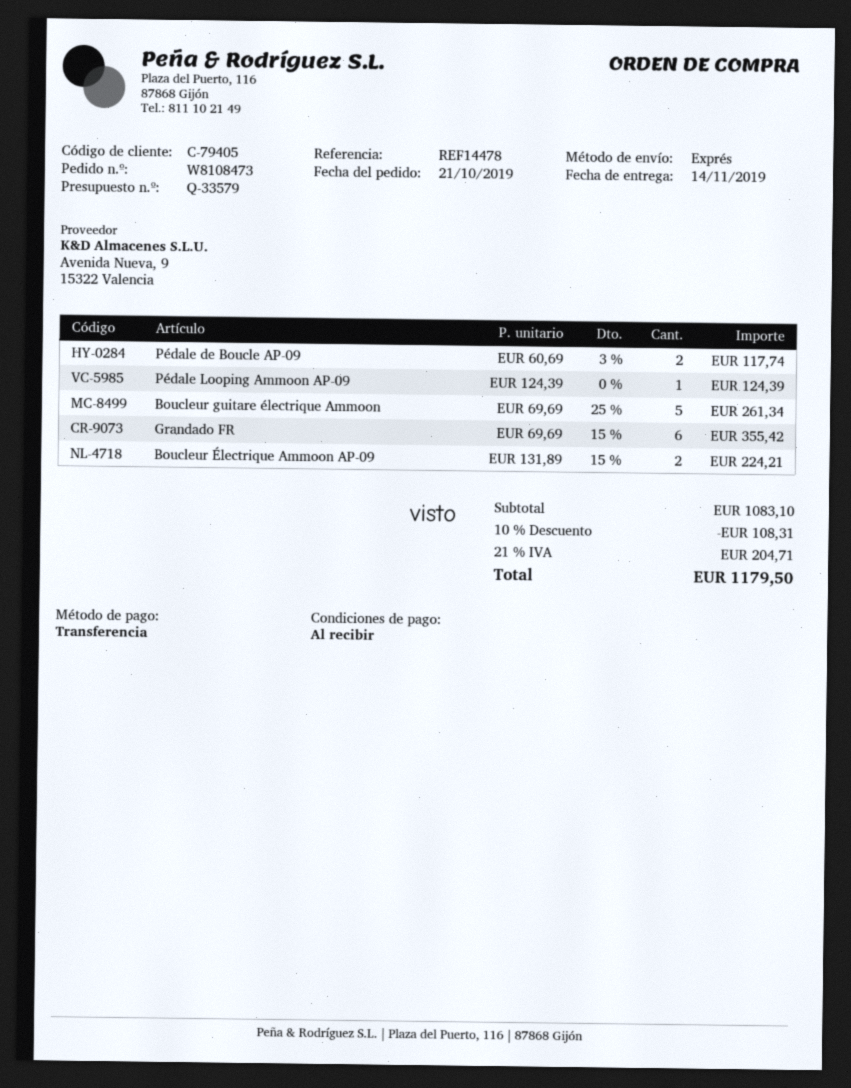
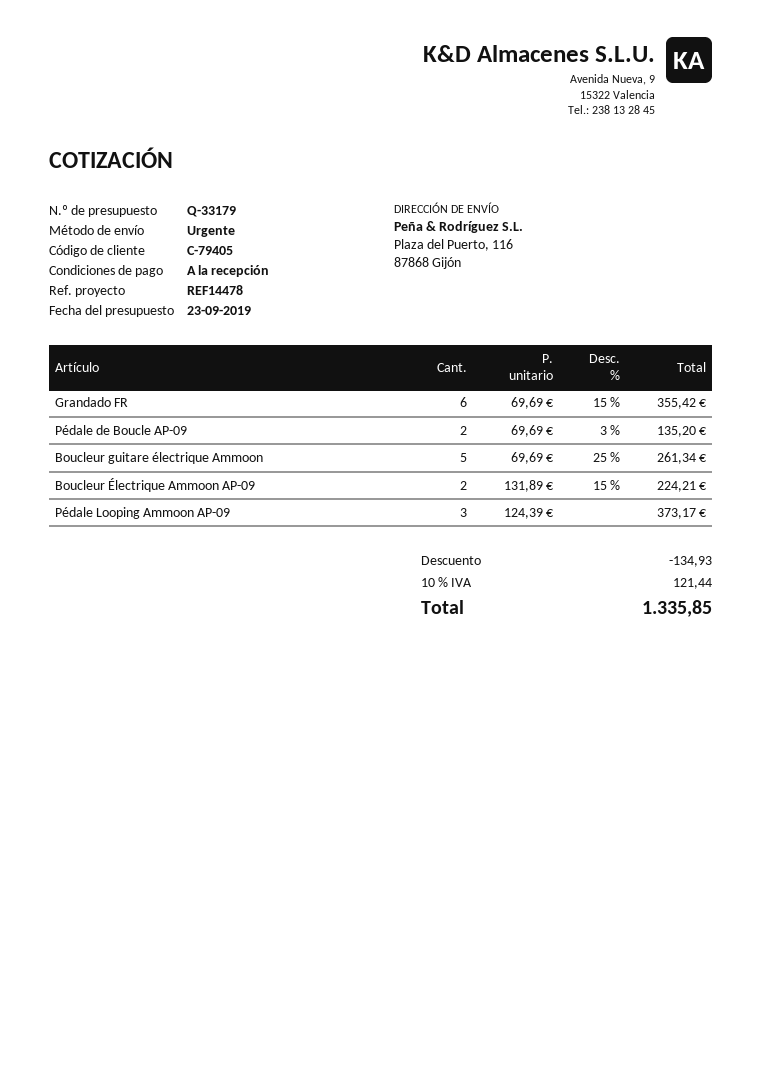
quote number: Q-33579 -> Q-33179
Pédale de Boucle AP-09: 2 x 60.69 - 3% = 117.74 -> 2 x 69.69 - 3% = 135.20
Pédale Looping Ammoon AP-09: 1 x 124.39 = 124.39 -> 3 x 124.39 = 373.17
discount: 108.31 -> 134.93
tax: 21% = 204.71 -> 10% = 121.44
total: 1179.50 -> 1335.85

